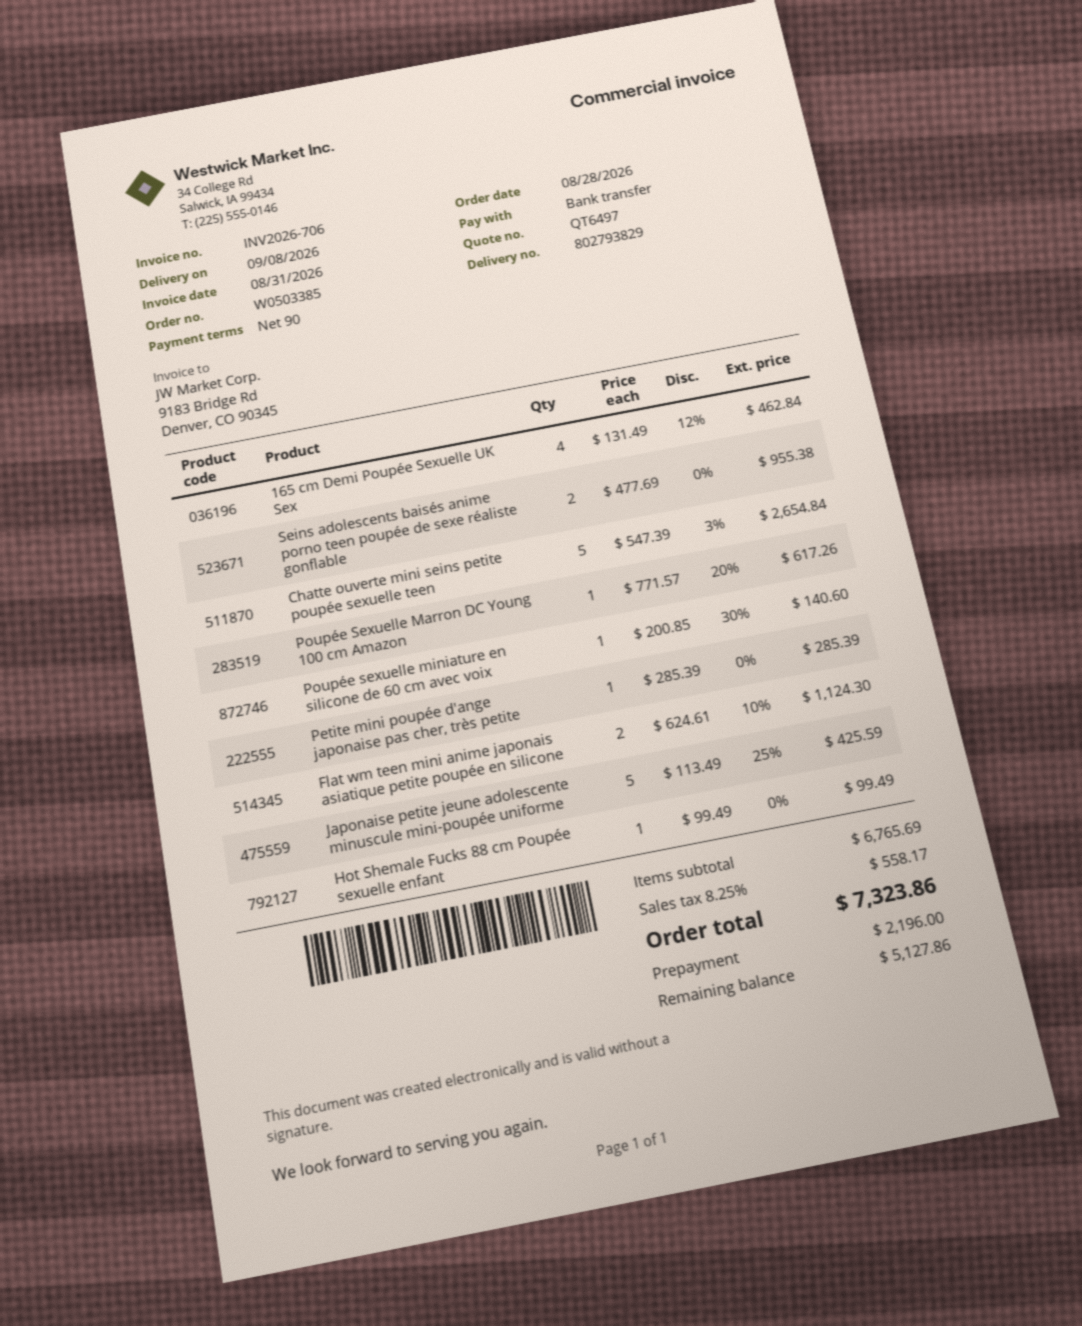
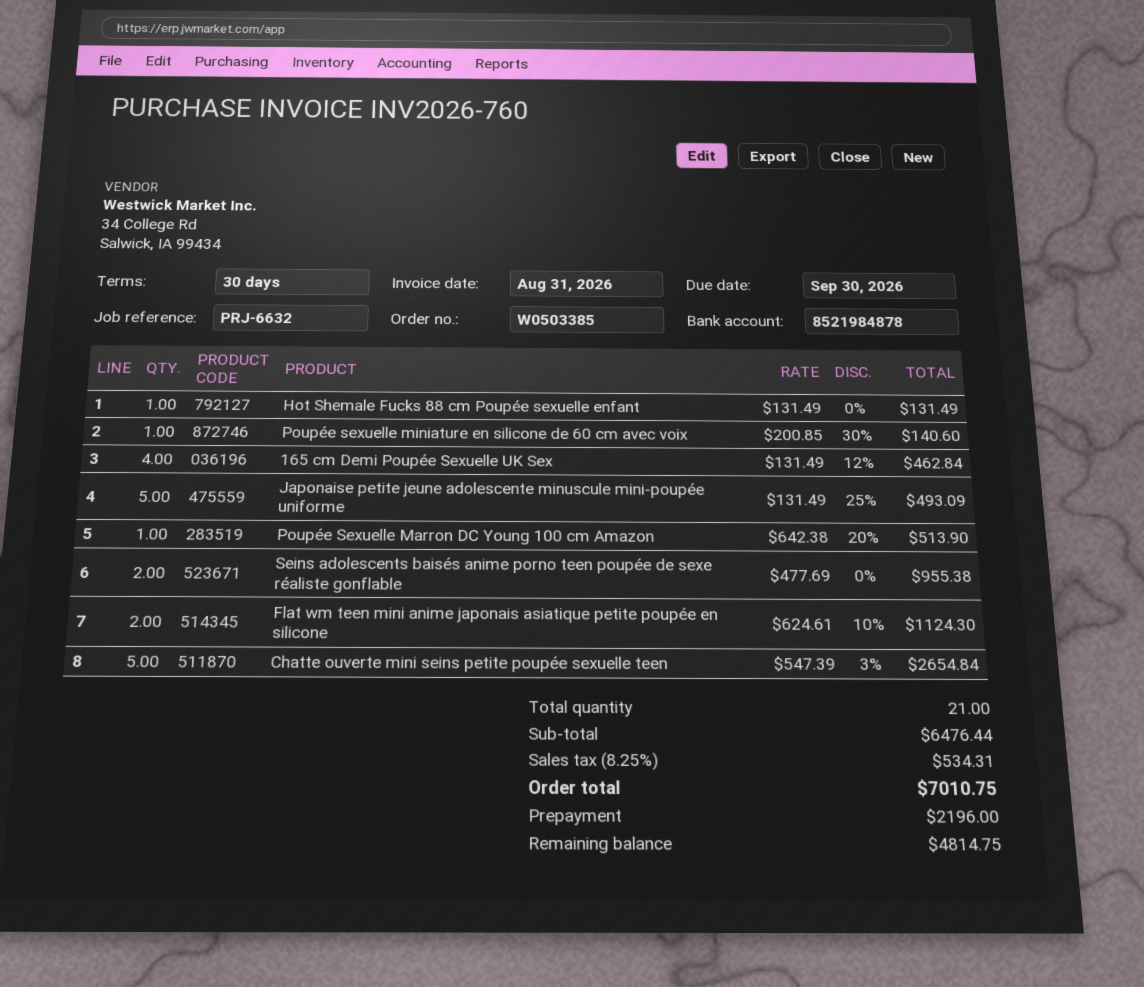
invoice number: INV2026-706 -> INV2026-760
payment terms: 90 days -> 30 days
Poupée Sexuelle Marron DC Young 100 cm Amazon: 1 x 771.57 - 20% = 617.26 -> 1 x 642.38 - 20% = 513.90
Petite mini poupée d'ange japonaise pas cher, très petite: 1 x 285.39 = 285.39 -> none
Japonaise petite jeune adolescente minuscule mini-poupée uniforme: 5 x 113.49 - 25% = 425.59 -> 5 x 131.49 - 25% = 493.09
Hot Shemale Fucks 88 cm Poupée sexuelle enfant: 1 x 99.49 = 99.49 -> 1 x 131.49 = 131.49
subtotal: 6765.69 -> 6476.44
tax: 8.25% = 558.17 -> 8.25% = 534.31
total: 7323.86 -> 7010.75
balance: 5127.86 -> 4814.75

